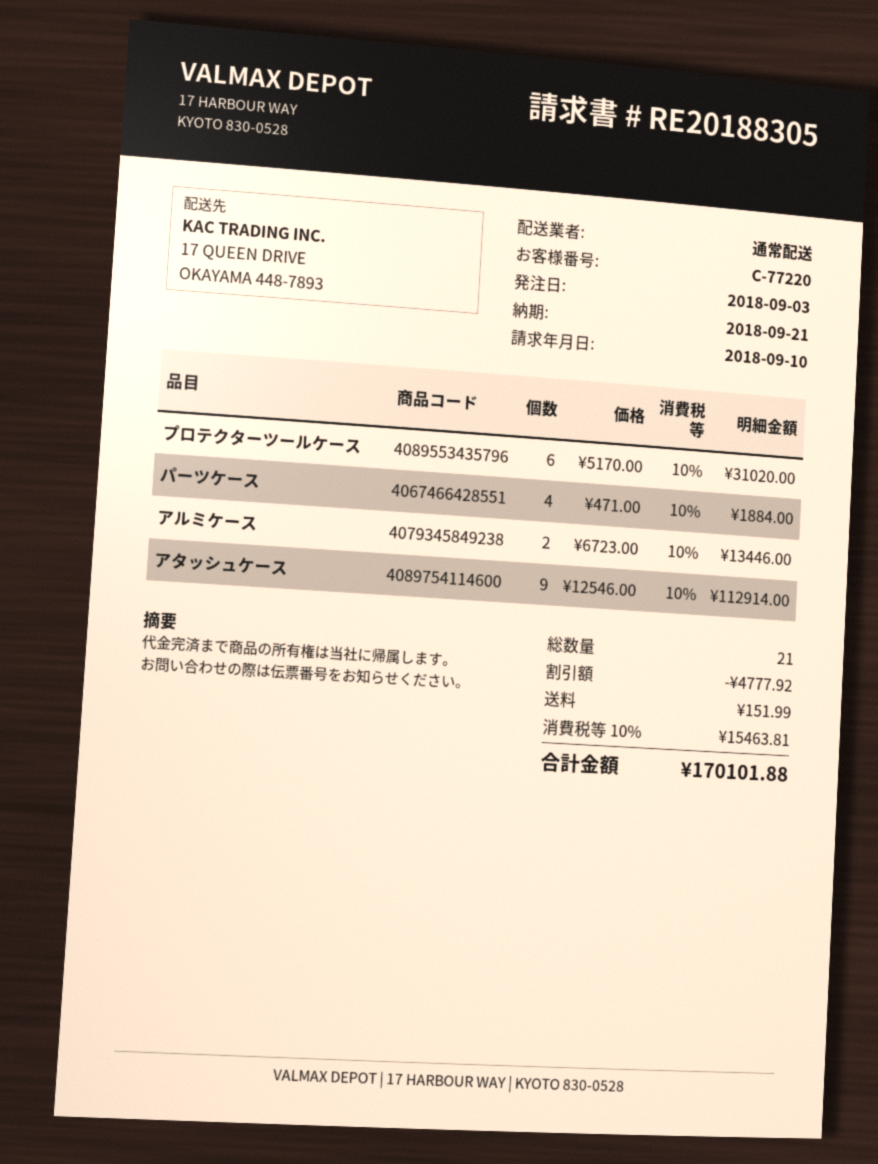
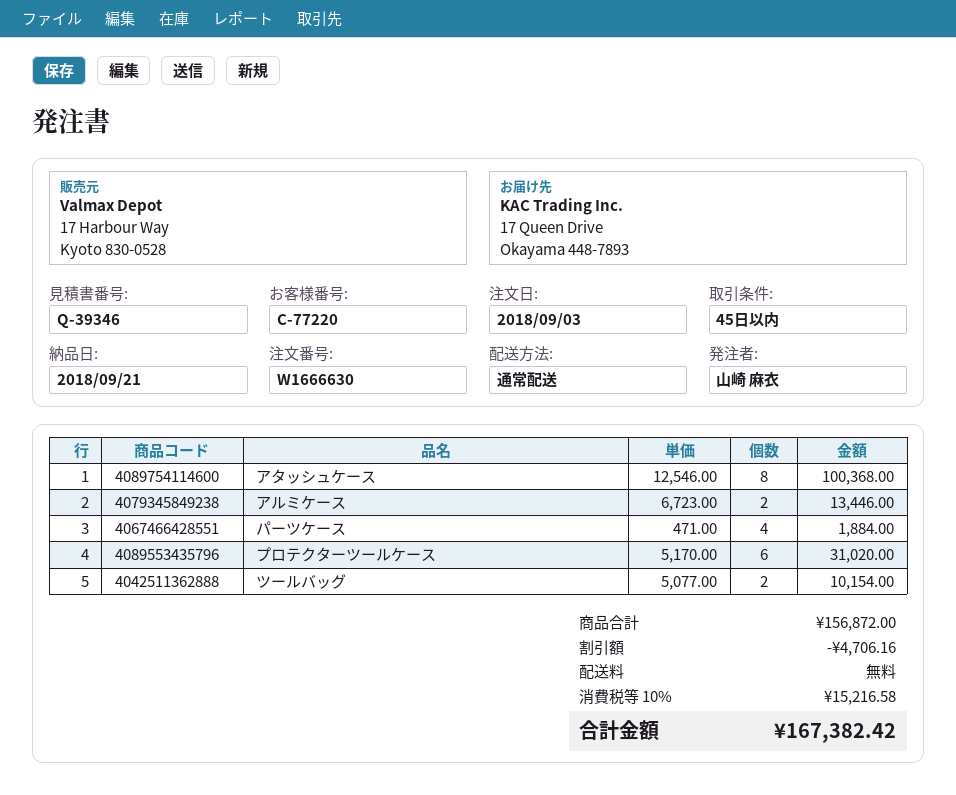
アタッシュケース: 9 x 12546.00 = 112914.00 -> 8 x 12546.00 = 100368.00
ツールバッグ: none -> 2 x 5077.00 = 10154.00
discount: 4777.92 -> 4706.16
shipping: 151.99 -> 0.00
tax: 10% = 15463.81 -> 10% = 15216.58
total: 170101.88 -> 167382.42

